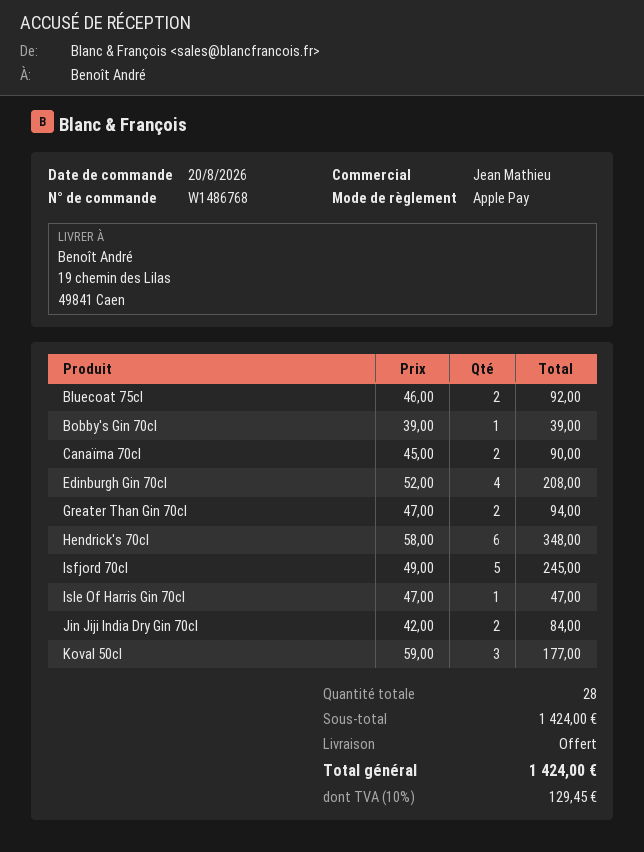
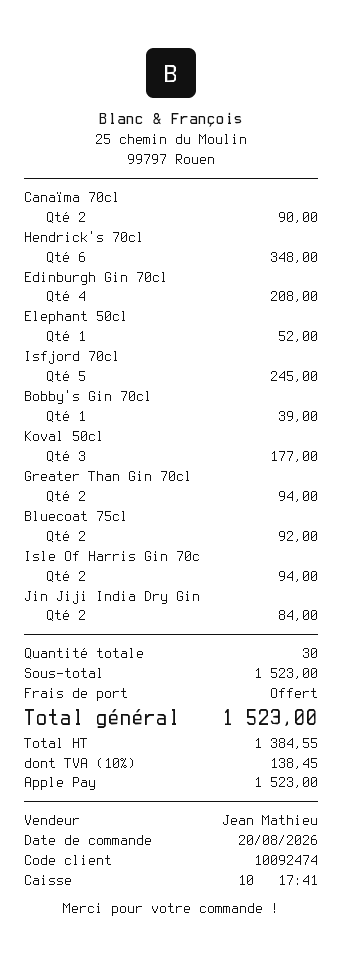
Isle Of Harris Gin 70cl: 1 for 47.00 -> 2 for 94.00
Elephant 50cl: none -> 1 for 52.00
total quantity: 28 -> 30
subtotal: 1424.00 -> 1523.00
tax: 10% = 129.45 -> 10% = 138.45
total: 1424.00 -> 1523.00

